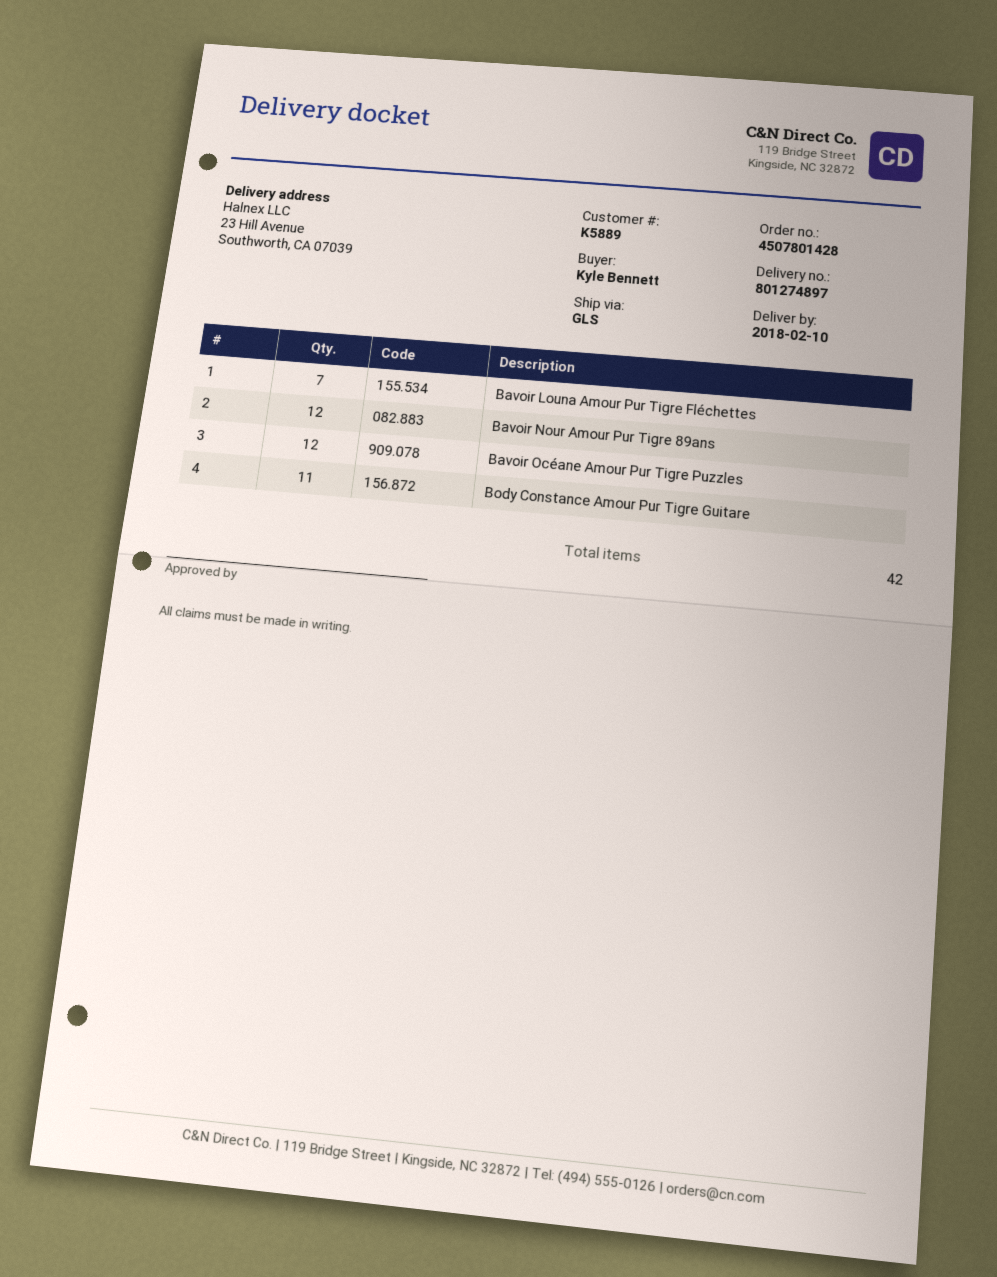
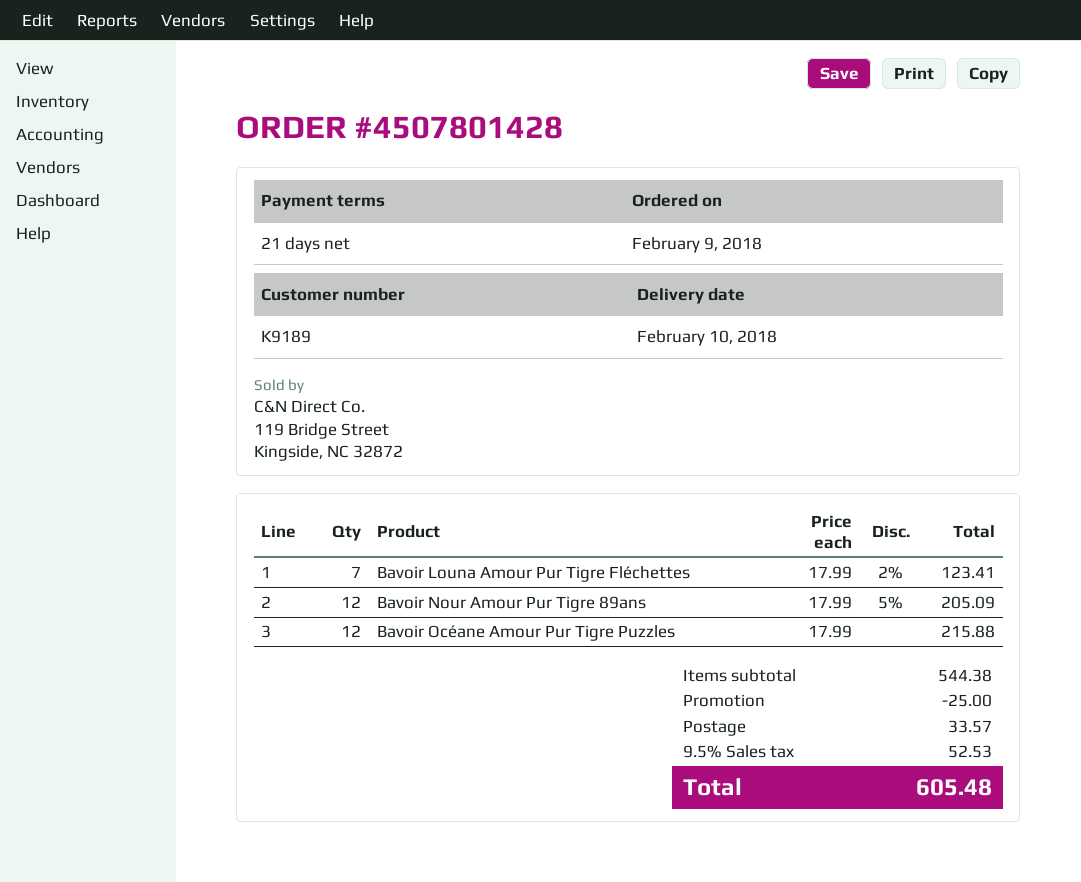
customer number: K5889 -> K9189
Body Constance Amour Pur Tigre Guitare: 11 -> none

